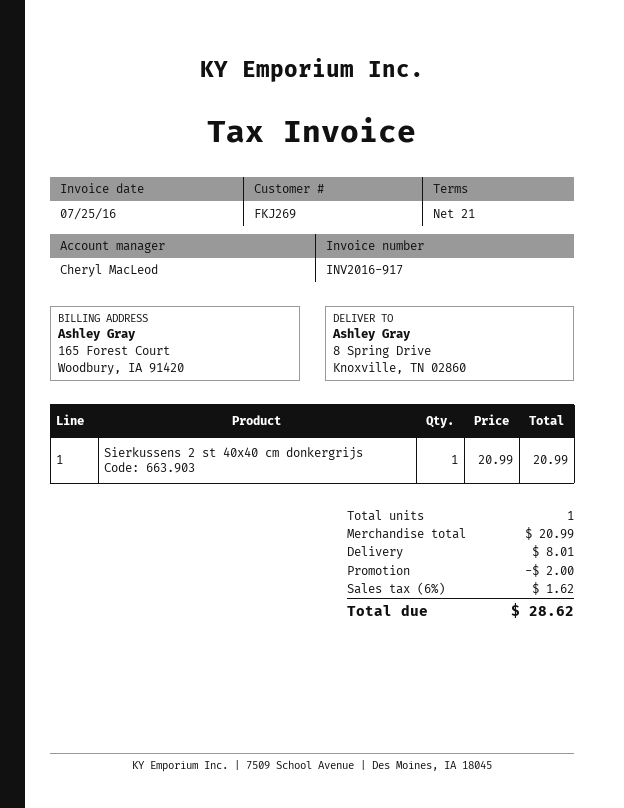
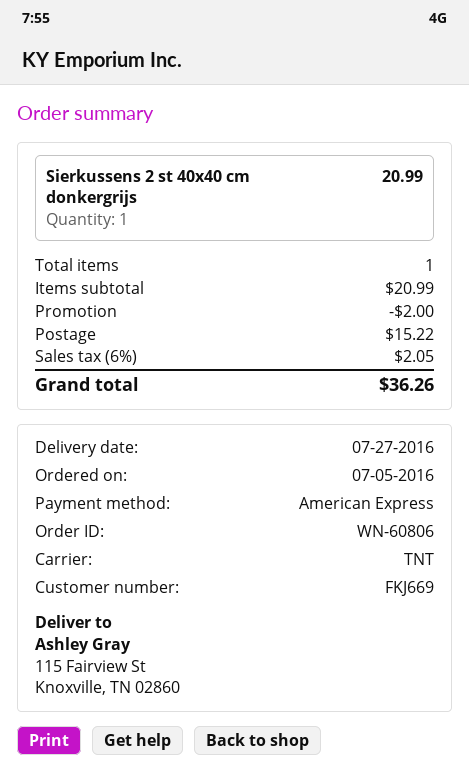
customer number: FKJ269 -> FKJ669
ship to: 8 Spring Drive, Knoxville, TN 02860 -> 115 Fairview St, Knoxville, TN 02860
shipping: 8.01 -> 15.22
tax: 6% = 1.62 -> 6% = 2.05
total: 28.62 -> 36.26

